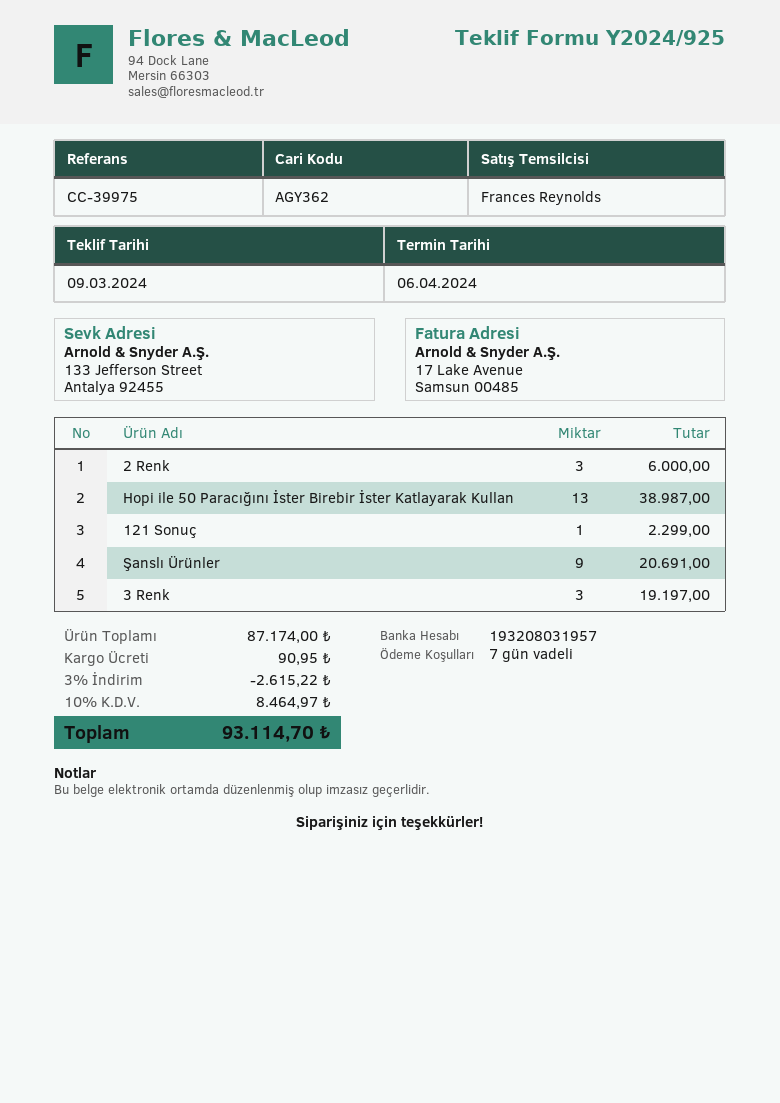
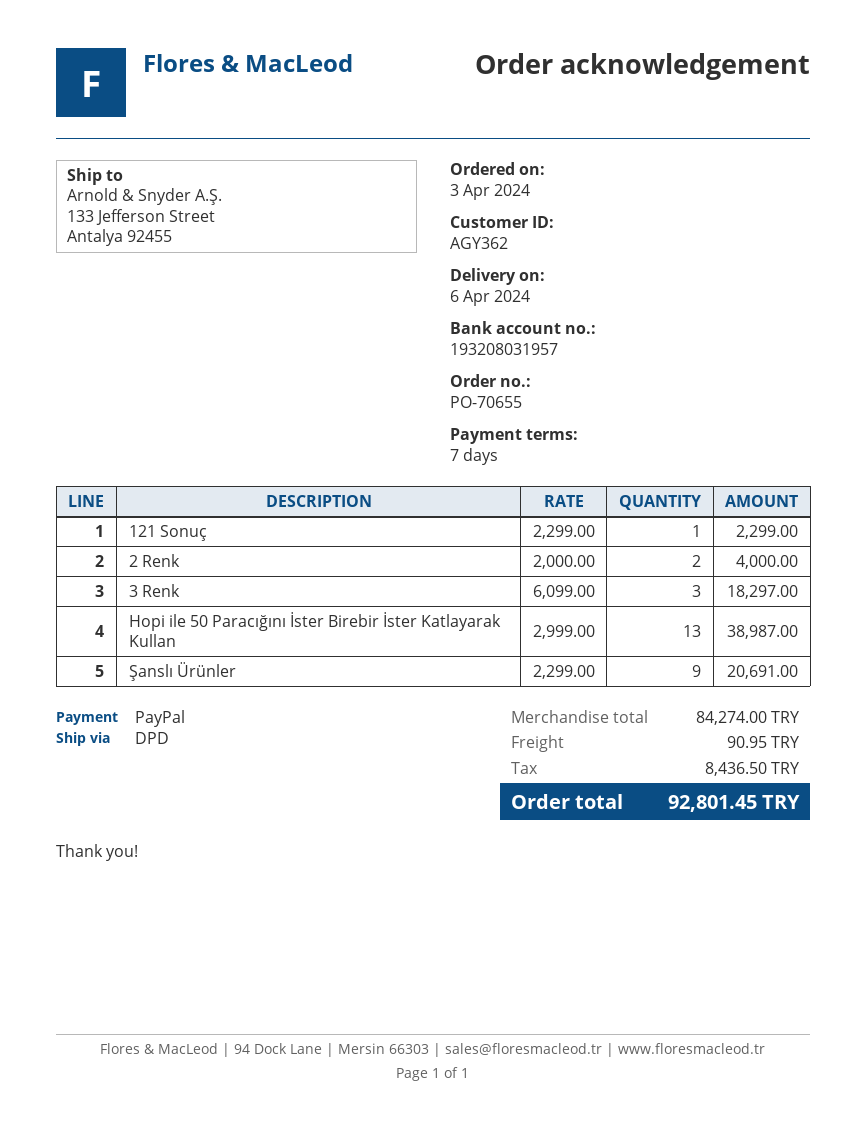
2 Renk: 3 for 6000.00 -> 2 for 4000.00
3 Renk: 3 for 19197.00 -> 3 for 18297.00
subtotal: 87174.00 -> 84274.00
discount: 3% = 2615.22 -> none
tax: 8464.97 -> 8436.50
total: 93114.70 -> 92801.45

